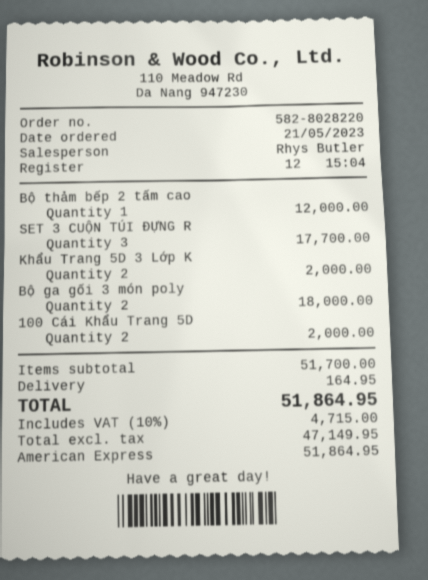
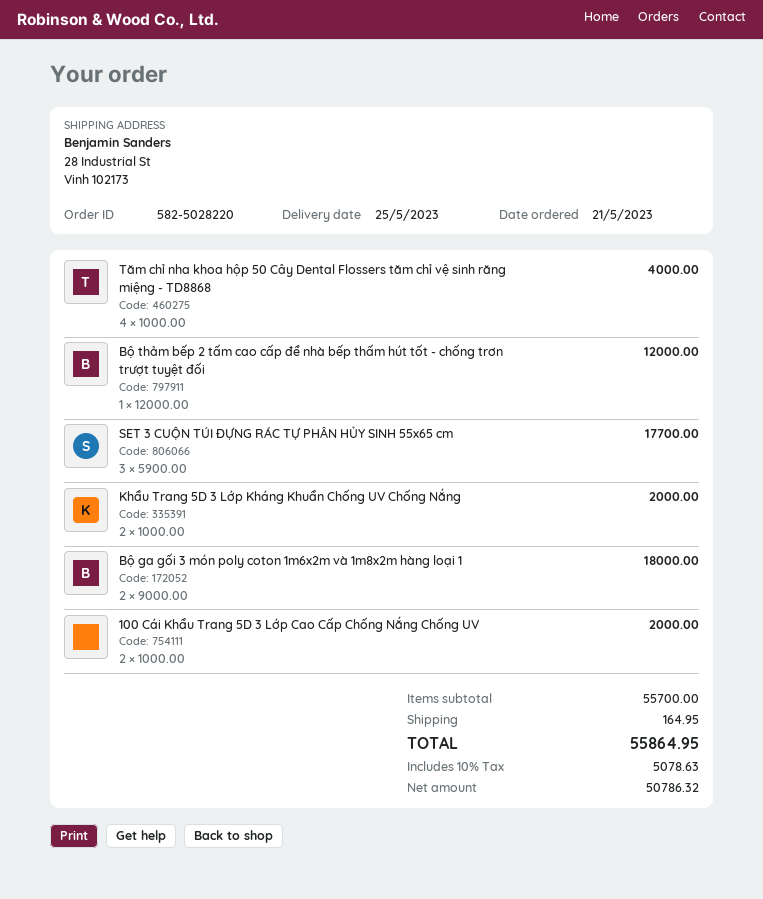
order number: 582-8028220 -> 582-5028220
Tăm chỉ nha khoa hộp 50 Cây Dental Flossers tăm chỉ vệ sinh răng miệng - TD8868: none -> 4 for 4000.00
subtotal: 51700.00 -> 55700.00
net: 47149.95 -> 50786.32
tax: 10% = 4715.00 -> 10% = 5078.63
total: 51864.95 -> 55864.95

